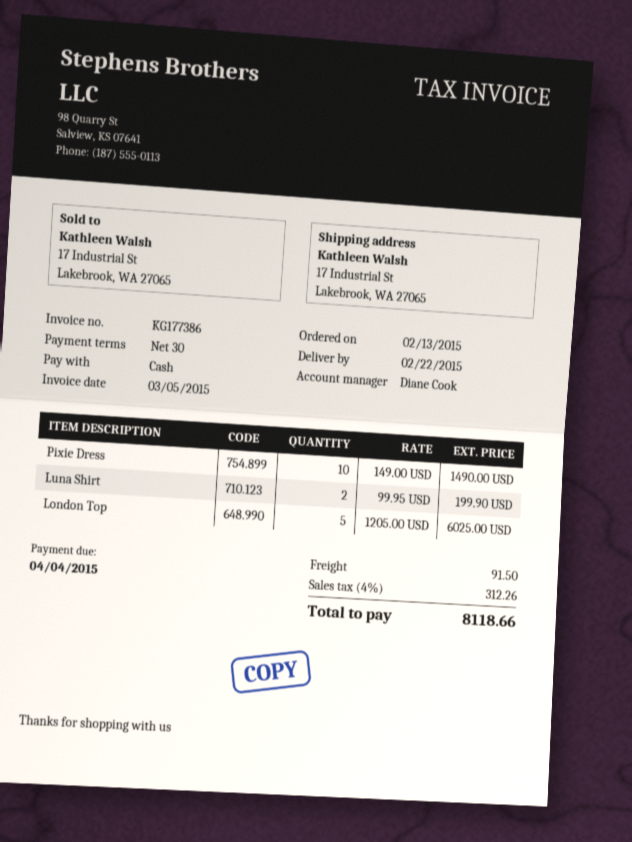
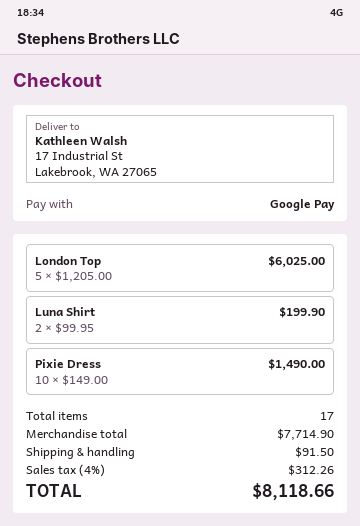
payment method: cash -> Google Pay

